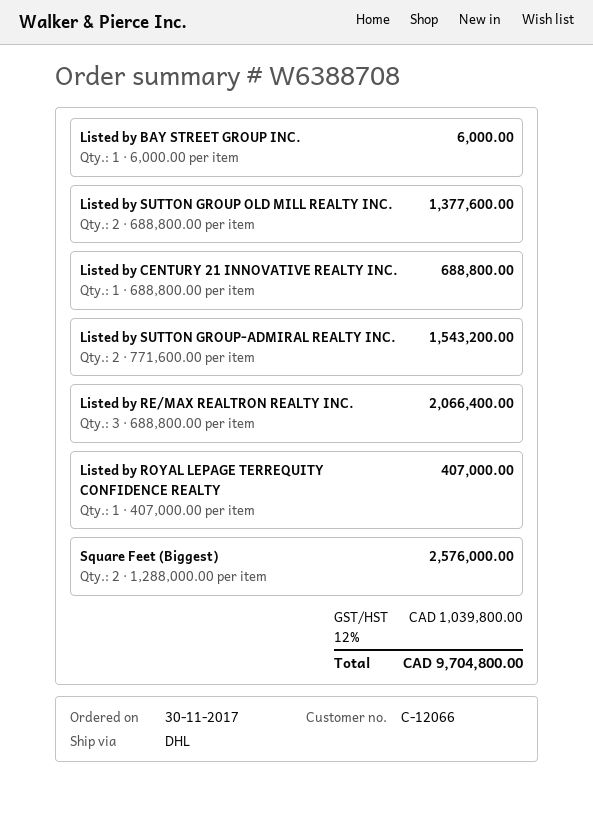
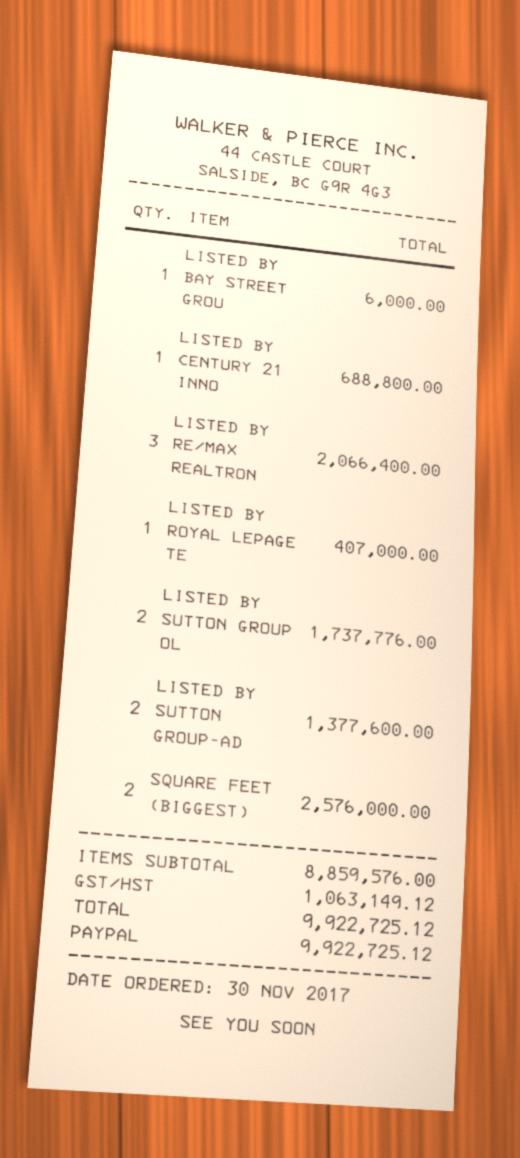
Listed by SUTTON GROUP OLD MILL REALTY INC.: 2 for 1377600.00 -> 2 for 1737776.00
Listed by SUTTON GROUP-ADMIRAL REALTY INC.: 2 for 1543200.00 -> 2 for 1377600.00
tax: 1039800.00 -> 1063149.12
total: 9704800.00 -> 9922725.12

